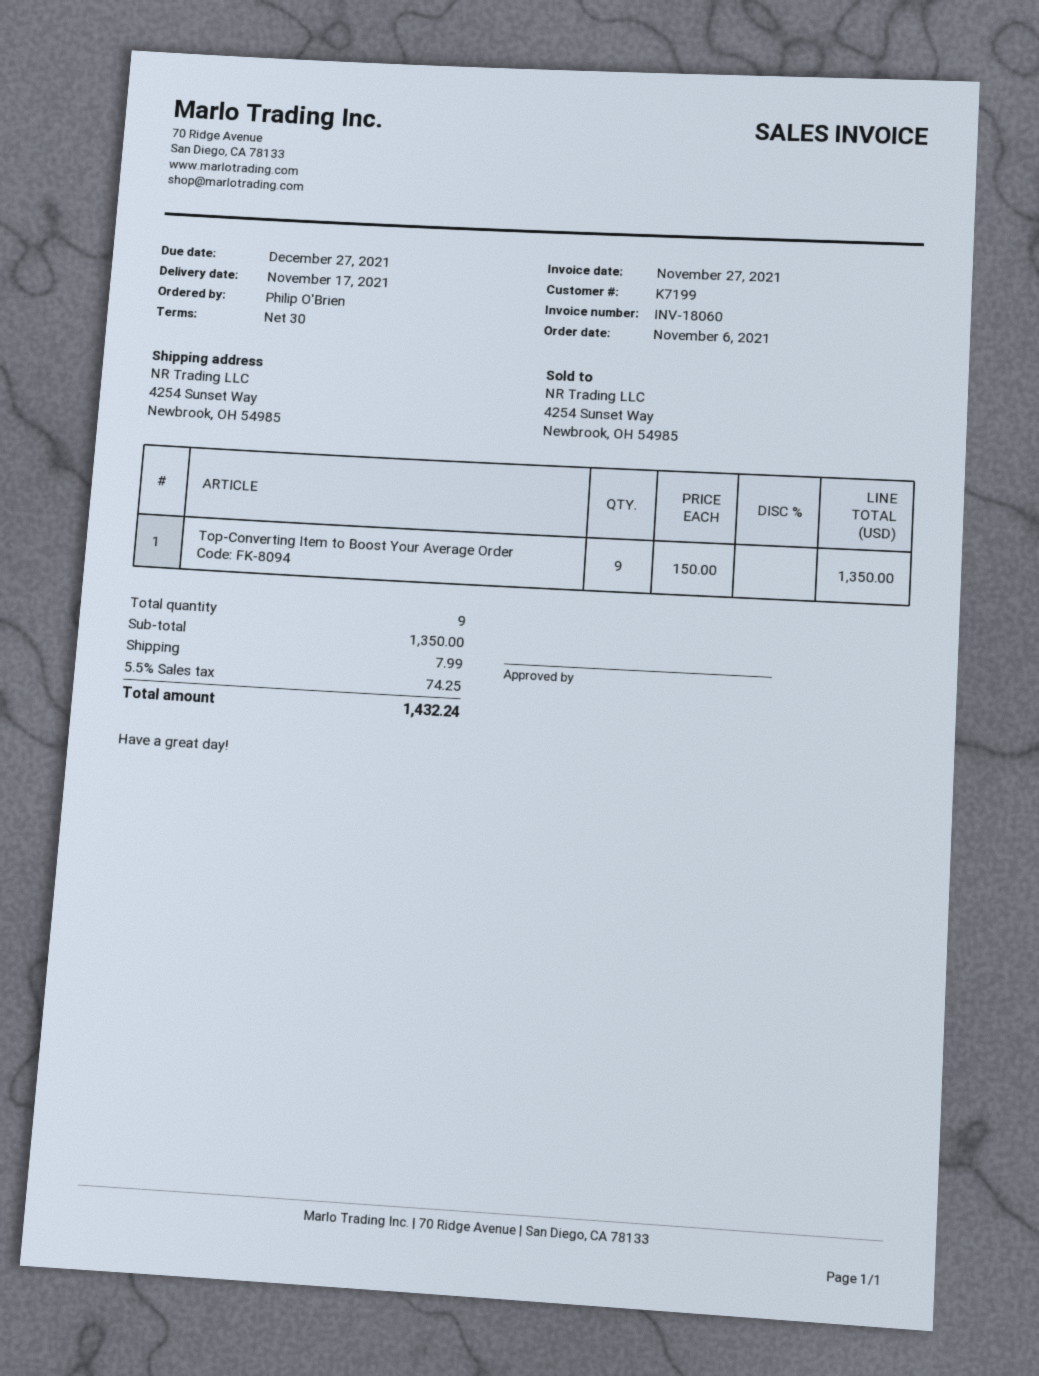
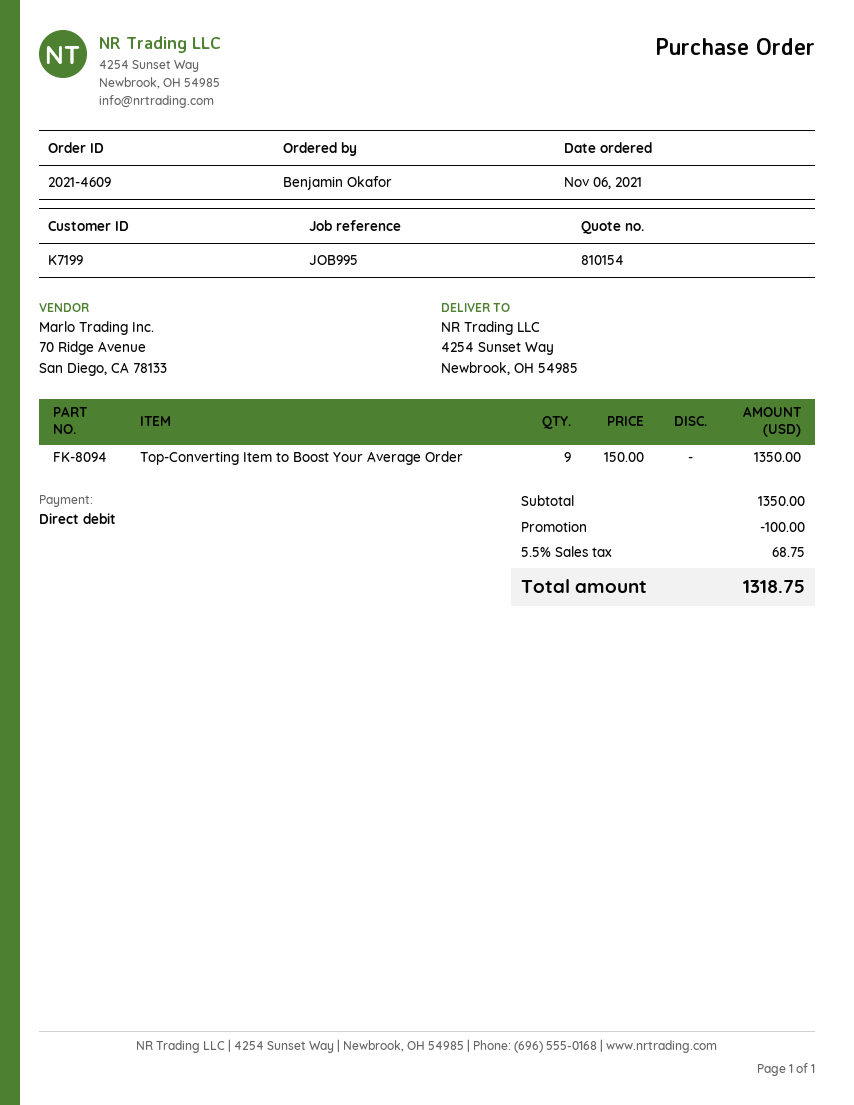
ordered by: Philip O'Brien -> Benjamin Okafor
discount: none -> 100.00
shipping: 7.99 -> none
tax: 5.5% = 74.25 -> 5.5% = 68.75
total: 1432.24 -> 1318.75

